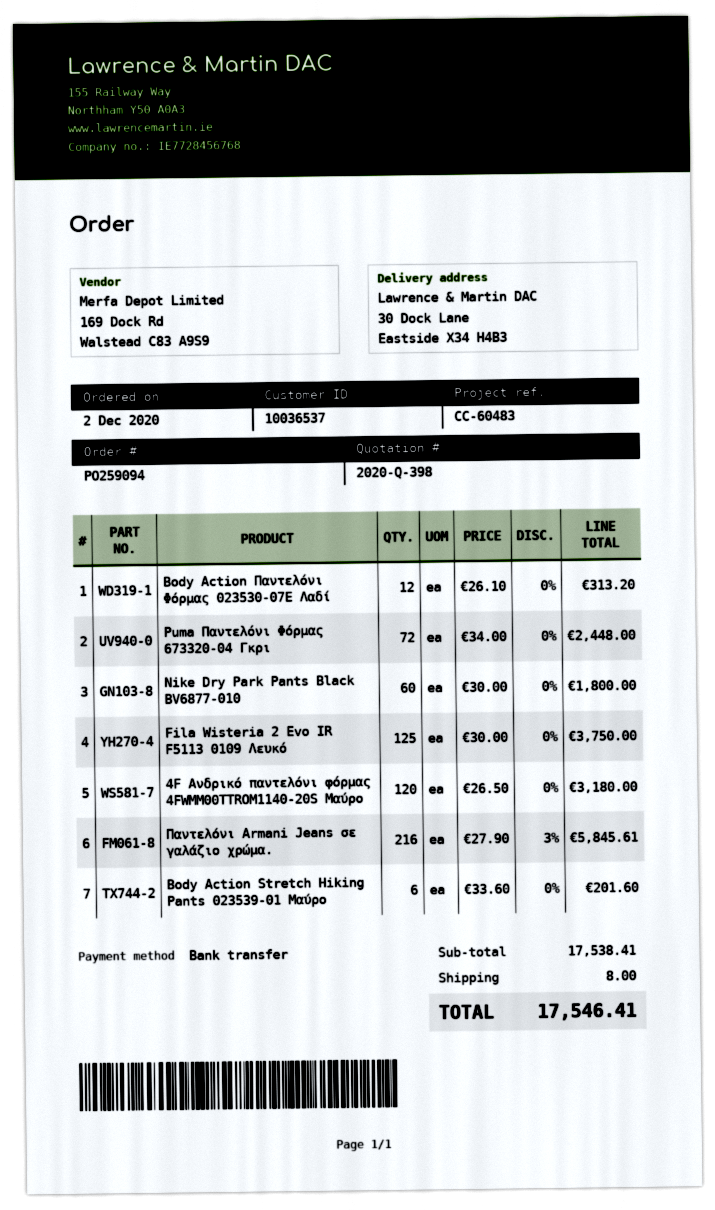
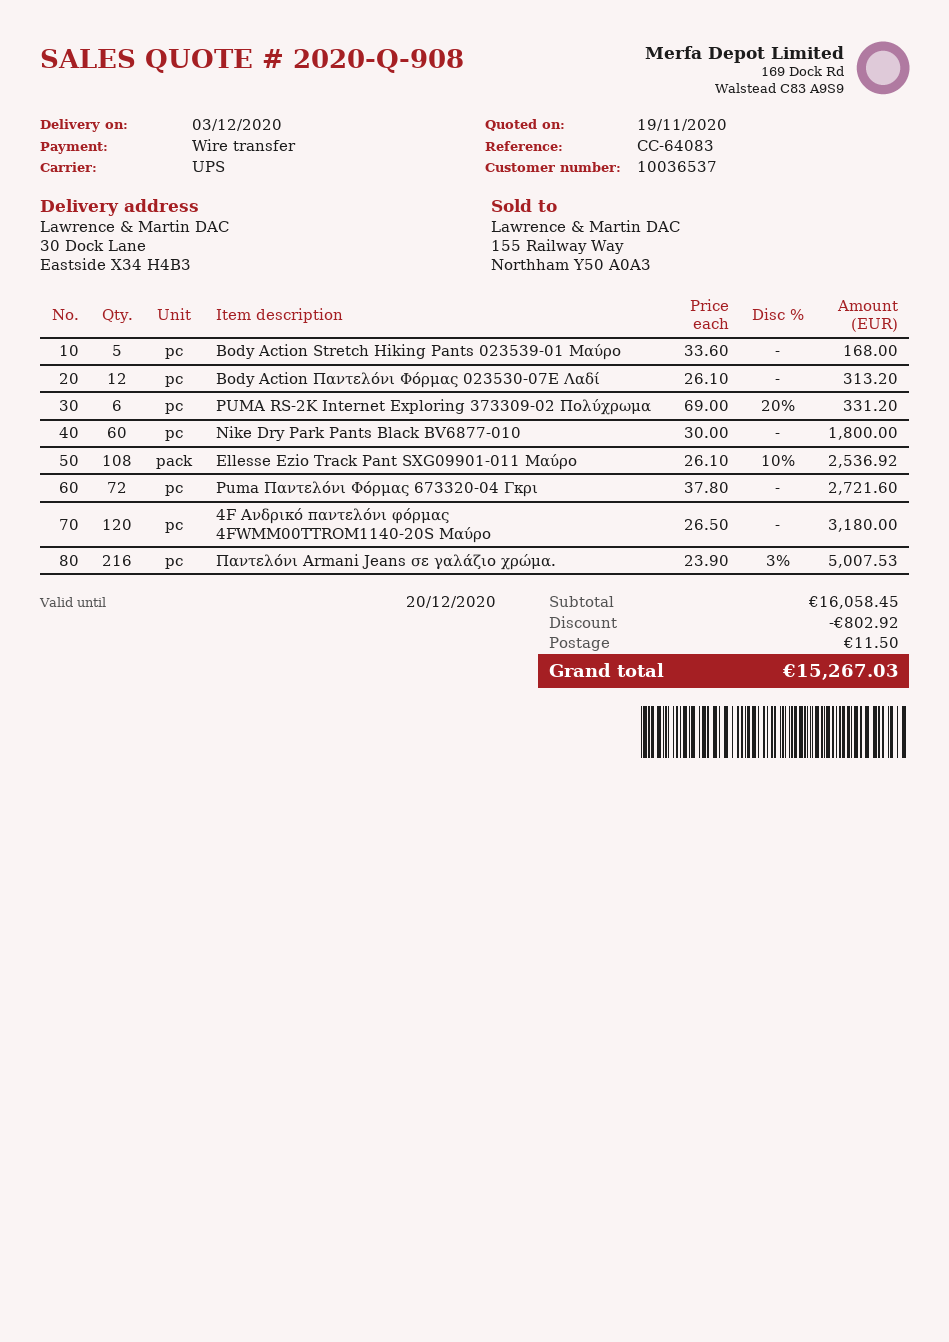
quote number: 2020-Q-398 -> 2020-Q-908
reference: CC-60483 -> CC-64083
Puma Παντελόνι Φόρμας 673320-04 Γκρι: 72 x 34.00 = 2448.00 -> 72 x 37.80 = 2721.60
Fila Wisteria 2 Evo IR F5113 0109 Λευκό: 125 x 30.00 = 3750.00 -> none
Παντελόνι Armani Jeans σε γαλάζιο χρώμα.: 216 x 27.90 - 3% = 5845.61 -> 216 x 23.90 - 3% = 5007.53
Body Action Stretch Hiking Pants 023539-01 Μαύρο: 6 x 33.60 = 201.60 -> 5 x 33.60 = 168.00
PUMA RS-2K Internet Exploring 373309-02 Πολύχρωμα: none -> 6 x 69.00 - 20% = 331.20
Ellesse Ezio Track Pant SXG09901-011 Μαύρο: none -> 108 x 26.10 - 10% = 2536.92
subtotal: 17538.41 -> 16058.45
discount: none -> 802.92
shipping: 8.00 -> 11.50
total: 17546.41 -> 15267.03

